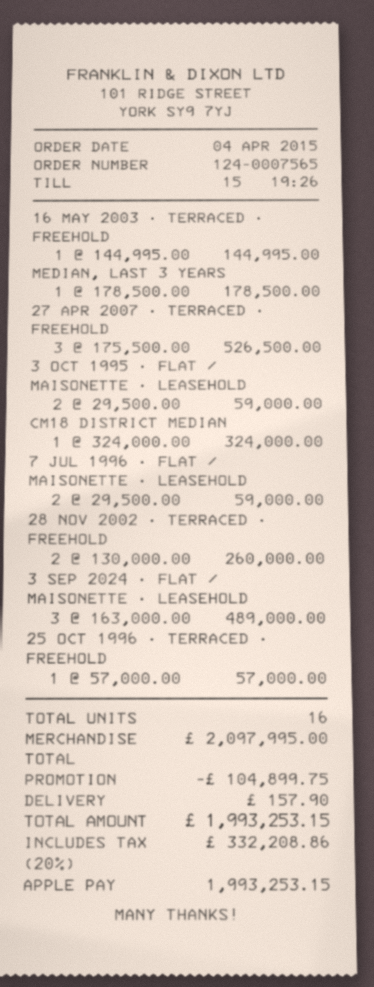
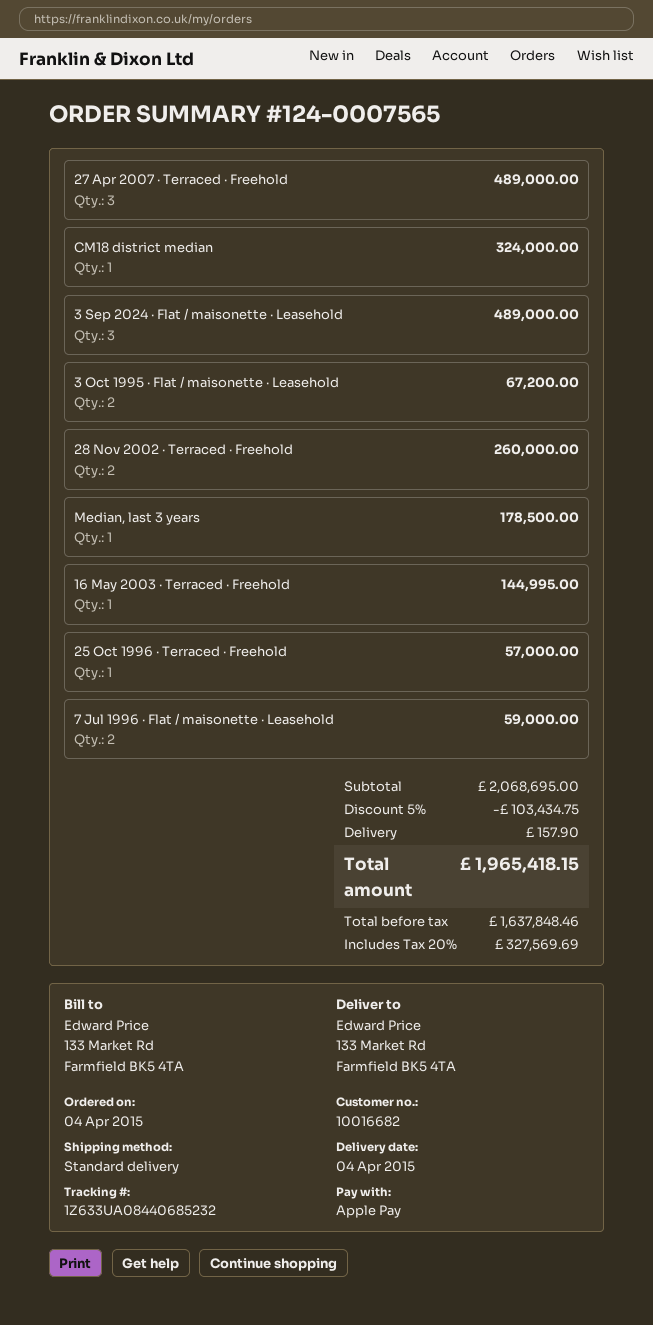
27 APR 2007 · TERRACED · FREEHOLD: 3 for 526500.00 -> 3 for 489000.00
3 OCT 1995 · FLAT / MAISONETTE · LEASEHOLD: 2 for 59000.00 -> 2 for 67200.00
subtotal: 2097995.00 -> 2068695.00
discount: 104899.75 -> 103434.75
tax: 20% = 332208.86 -> 20% = 327569.69
total: 1993253.15 -> 1965418.15

